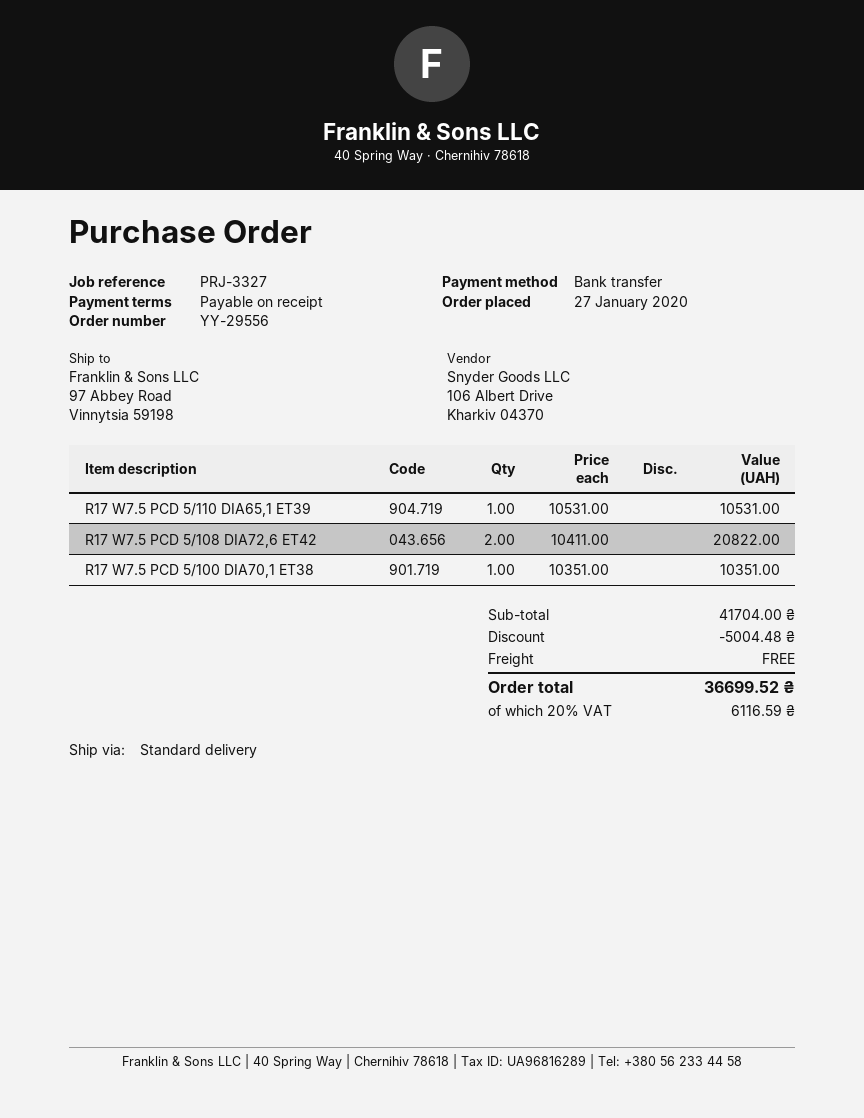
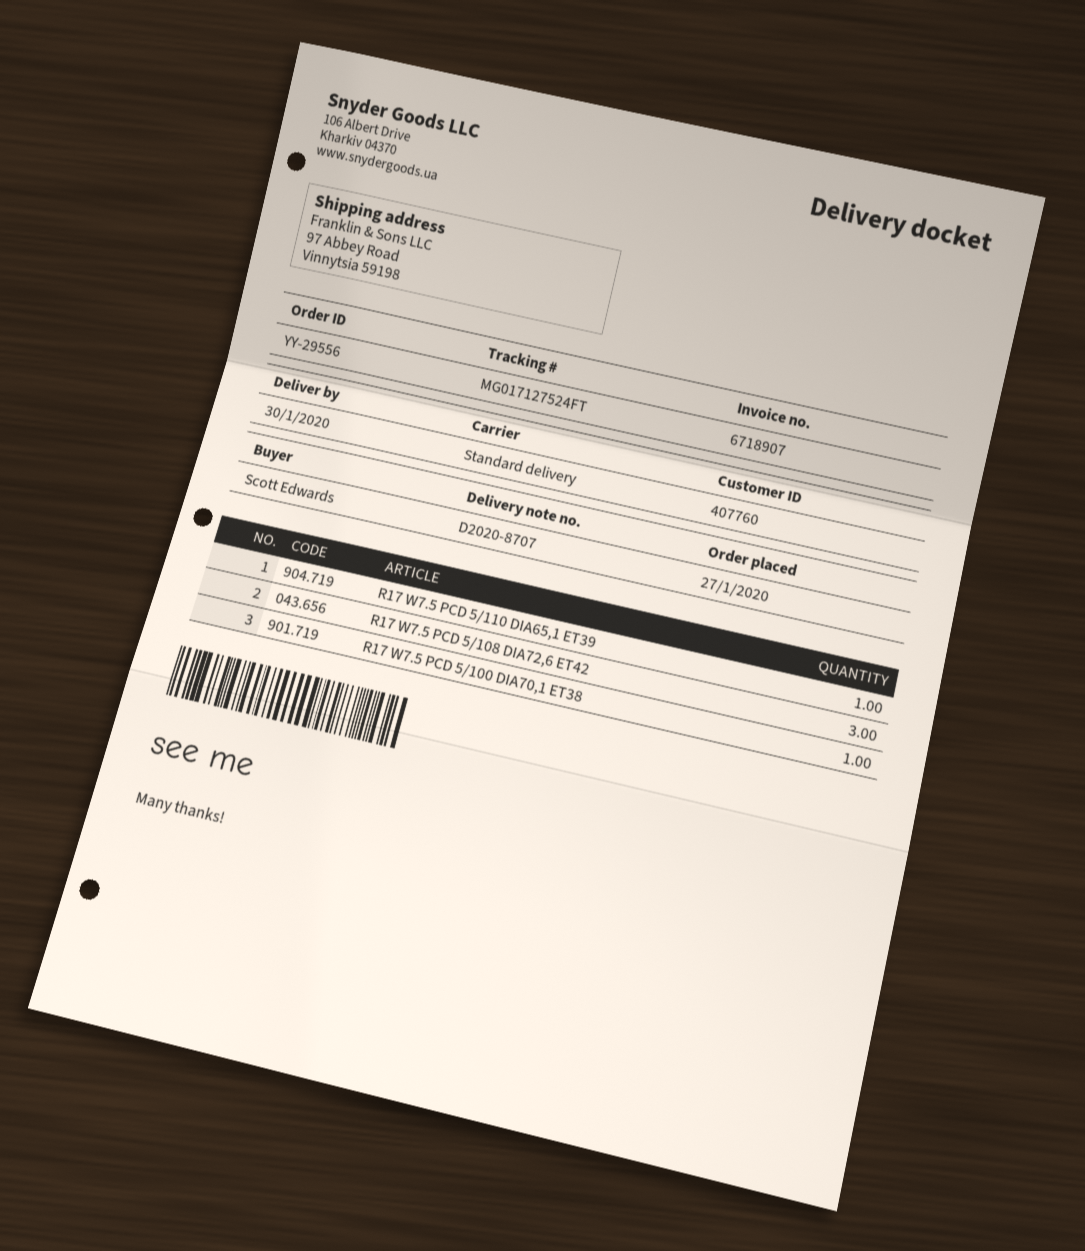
R17 W7.5 PCD 5/108 DIA72,6 ET42: 2 -> 3

